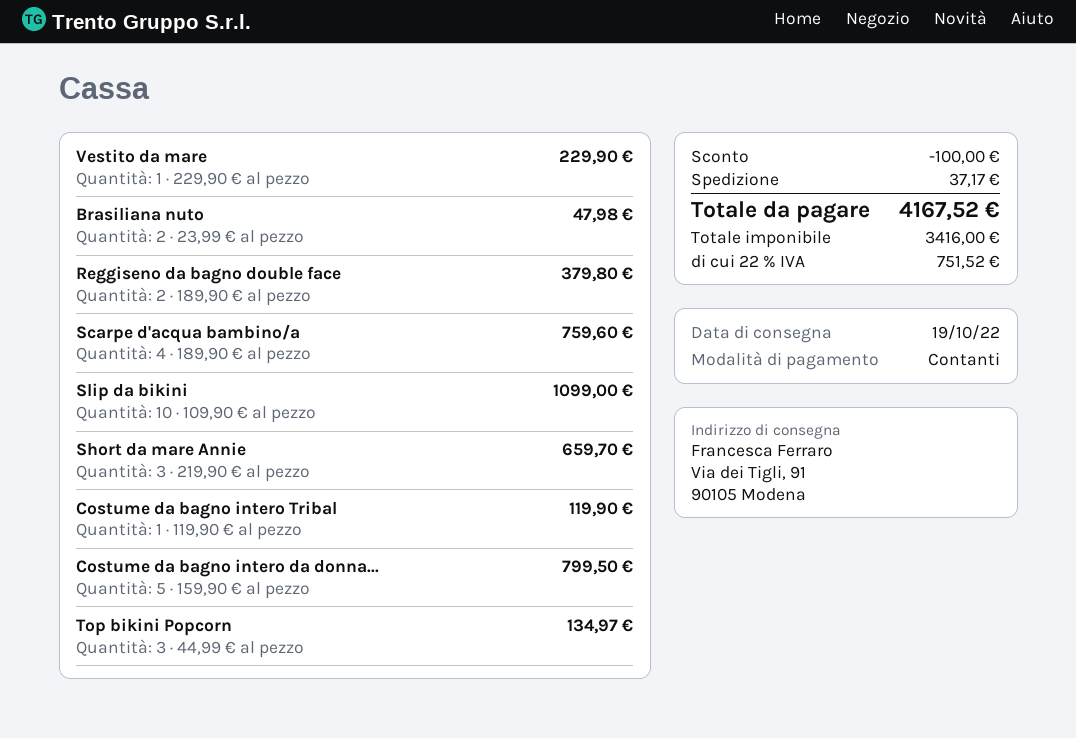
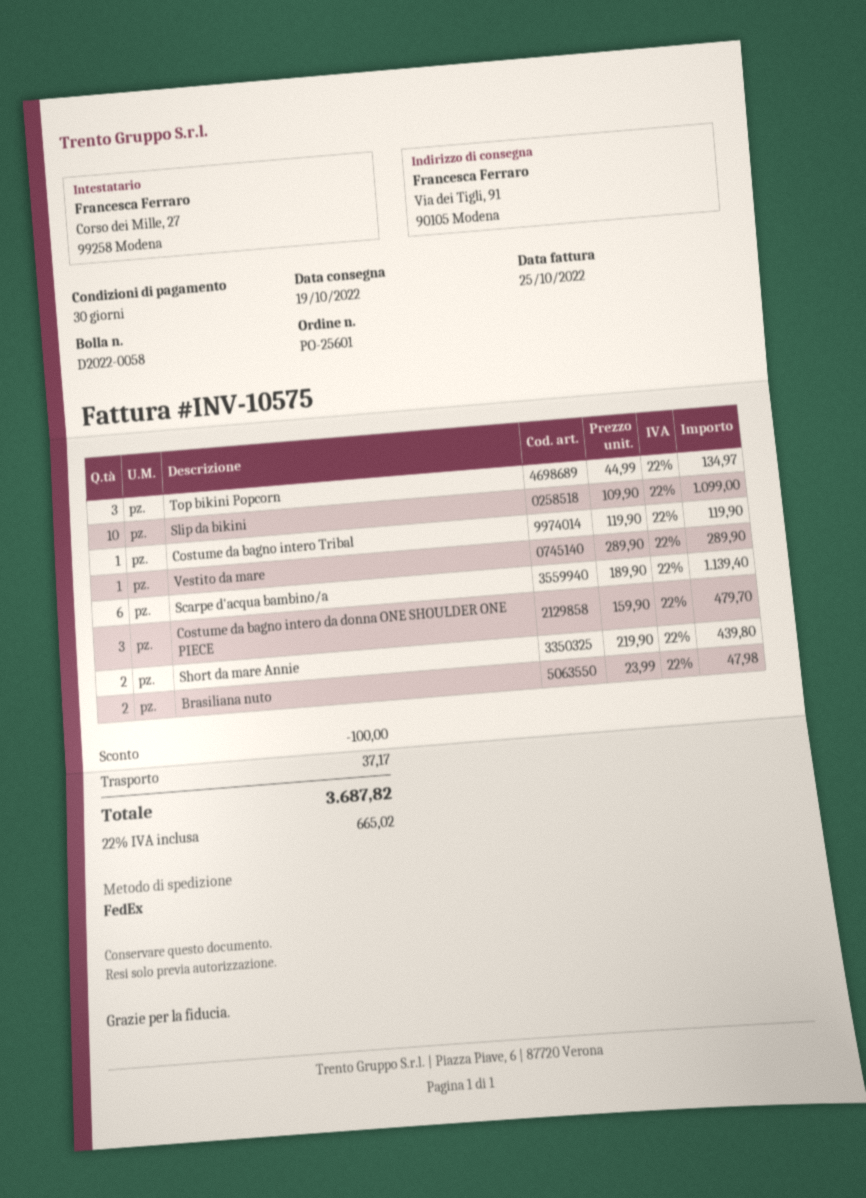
Vestito da mare: 1 x 229.90 = 229.90 -> 1 x 289.90 = 289.90
Reggiseno da bagno double face: 2 x 189.90 = 379.80 -> none
Scarpe d'acqua bambino/a: 4 x 189.90 = 759.60 -> 6 x 189.90 = 1139.40
Short da mare Annie: 3 x 219.90 = 659.70 -> 2 x 219.90 = 439.80
Costume da bagno intero da donna...: 5 x 159.90 = 799.50 -> 3 x 159.90 = 479.70
tax: 22% = 751.52 -> 22% = 665.02
total: 4167.52 -> 3687.82

